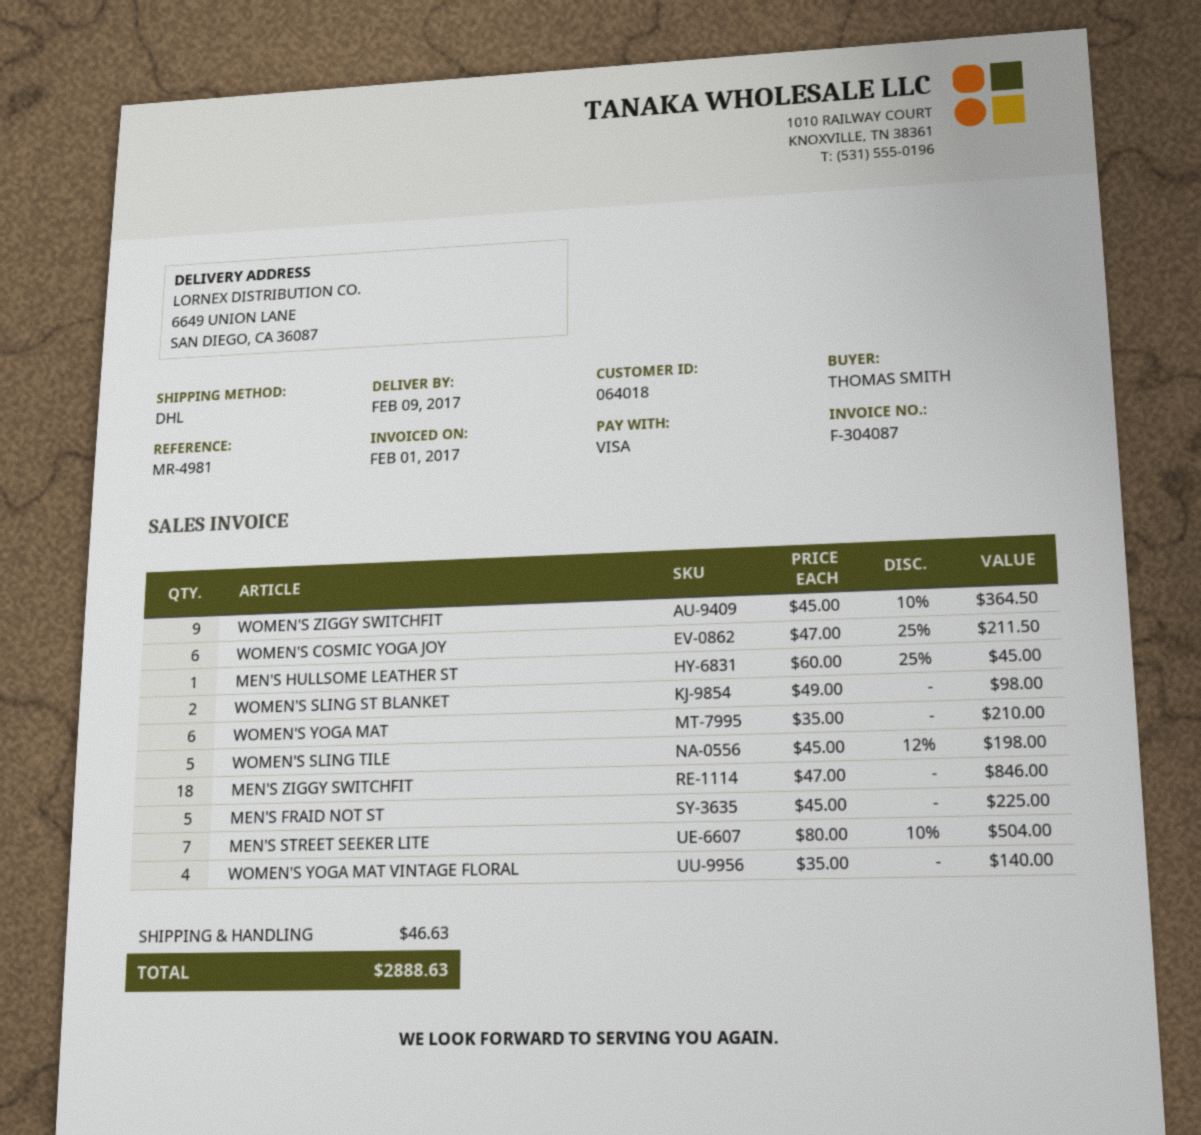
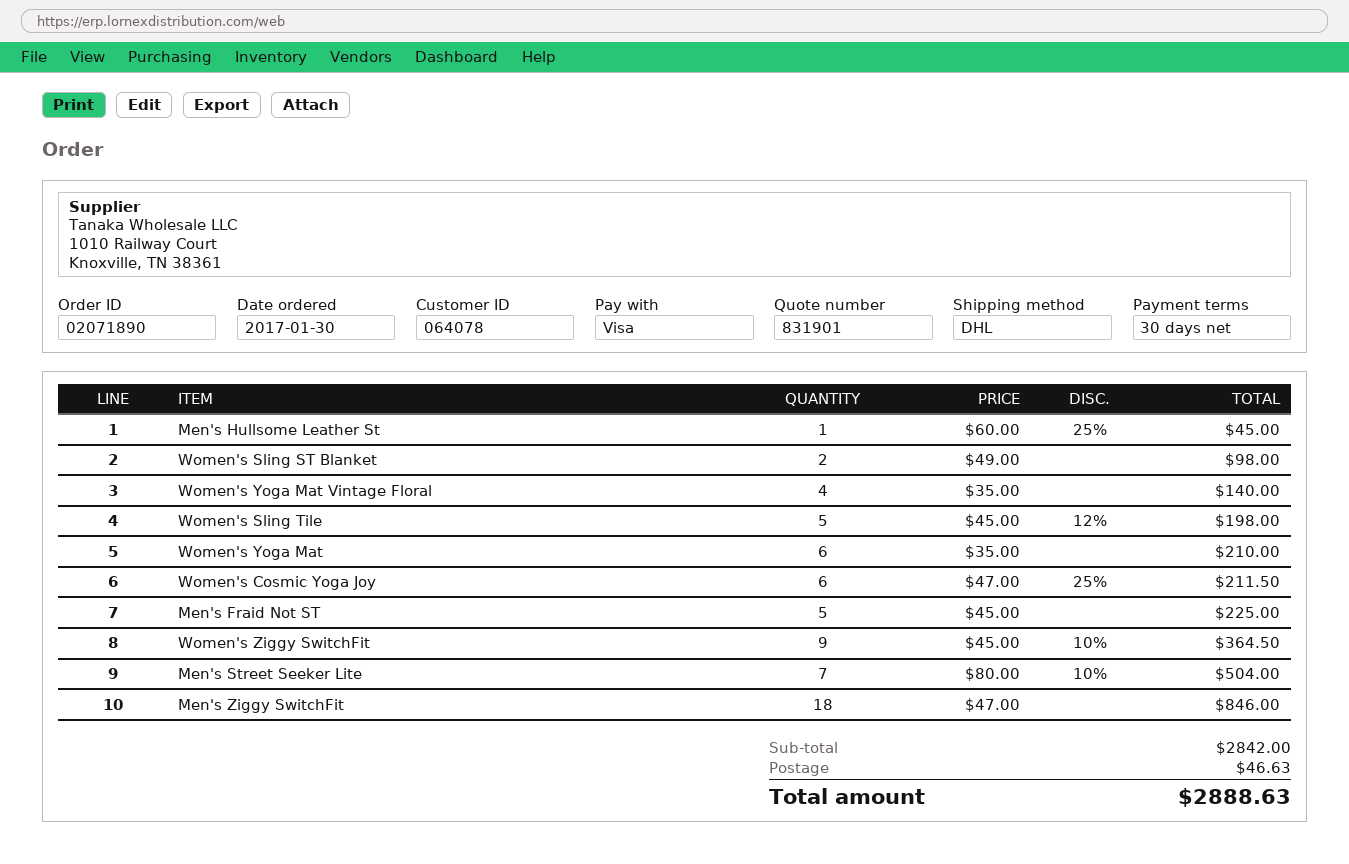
customer number: 064018 -> 064078

